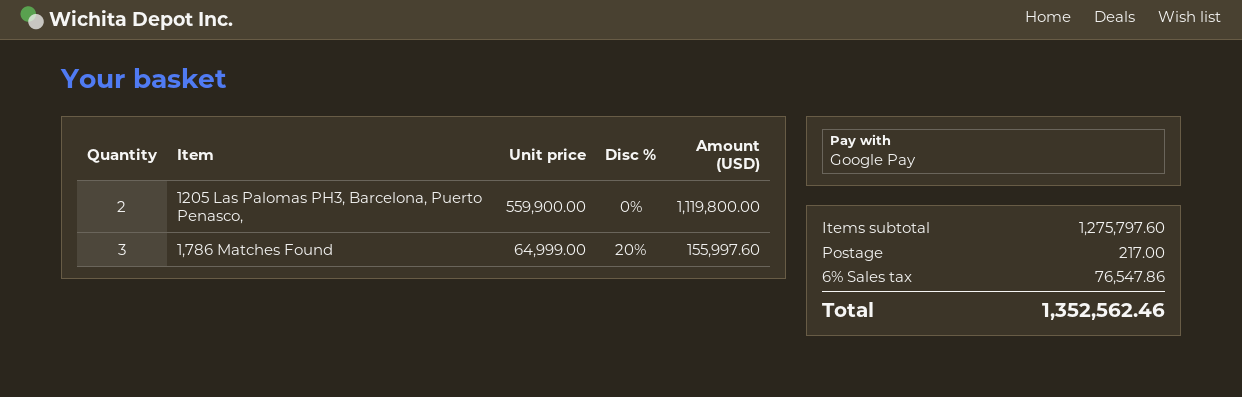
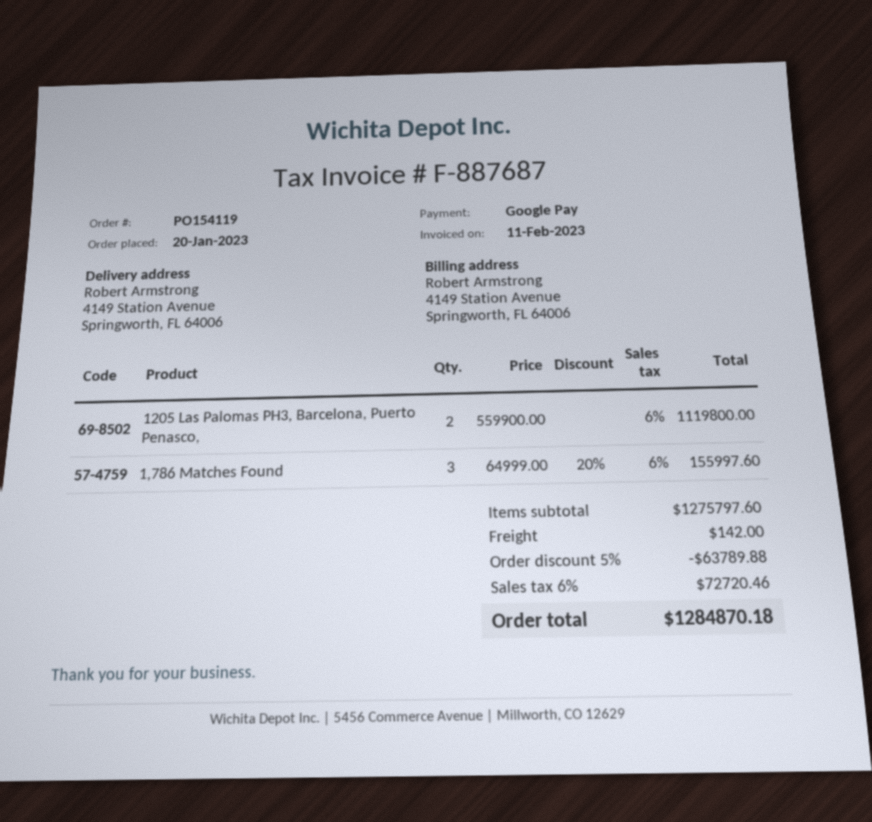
discount: none -> 5% = 63789.88
shipping: 217.00 -> 142.00
tax: 6% = 76547.86 -> 6% = 72720.46
total: 1352562.46 -> 1284870.18

